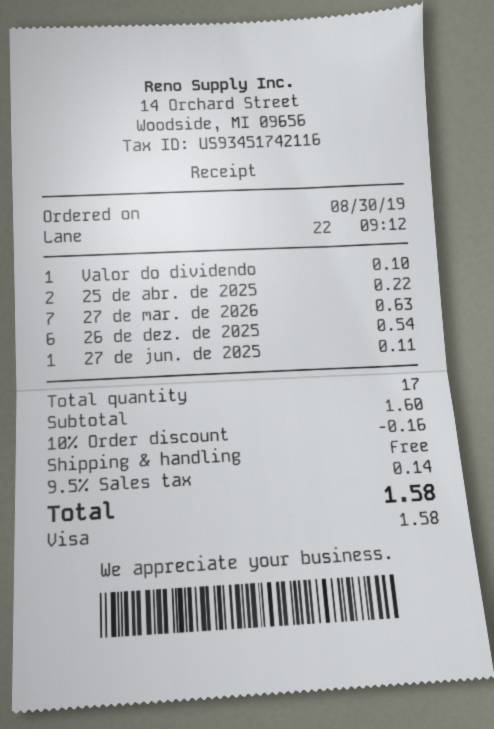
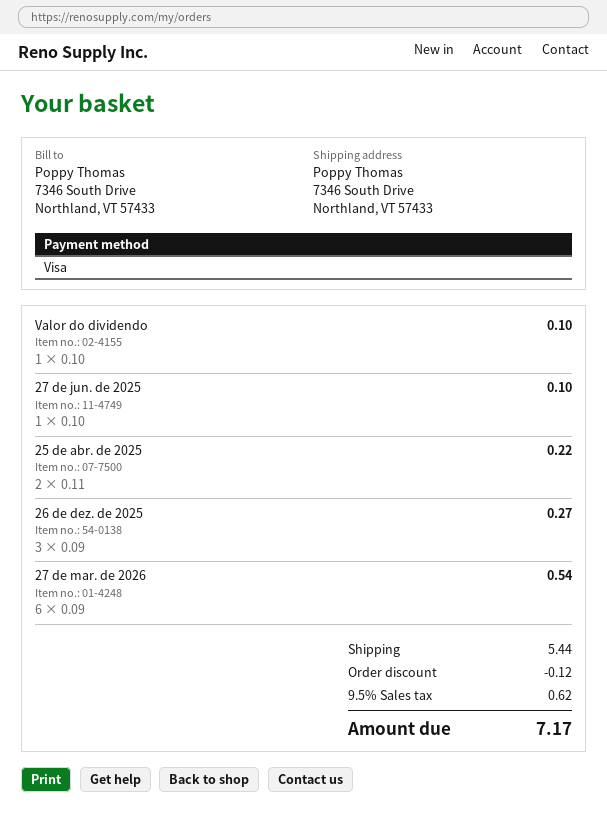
27 de mar. de 2026: 7 for 0.63 -> 6 for 0.54
26 de dez. de 2025: 6 for 0.54 -> 3 for 0.27
27 de jun. de 2025: 1 for 0.11 -> 1 for 0.10
discount: 0.16 -> 0.12
shipping: 0.00 -> 5.44
tax: 9.5% = 0.14 -> 9.5% = 0.62
total: 1.58 -> 7.17

